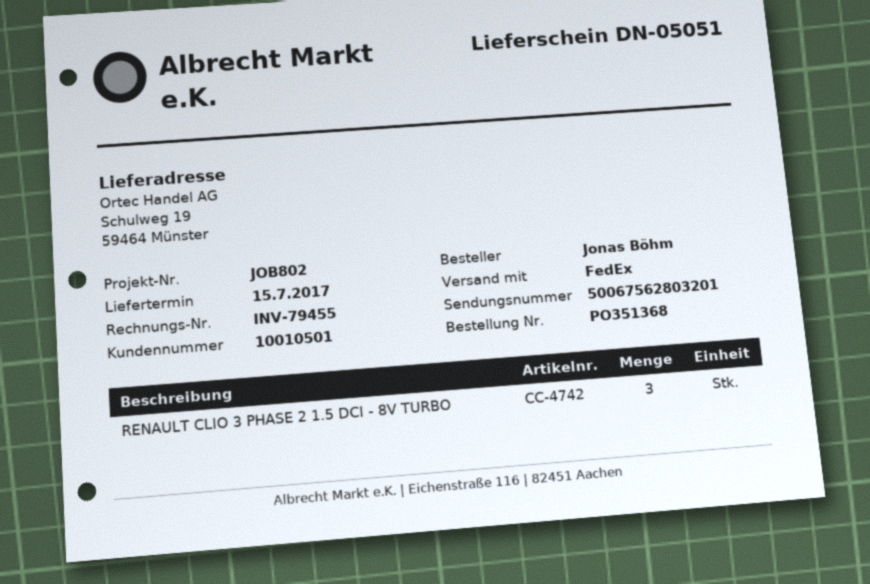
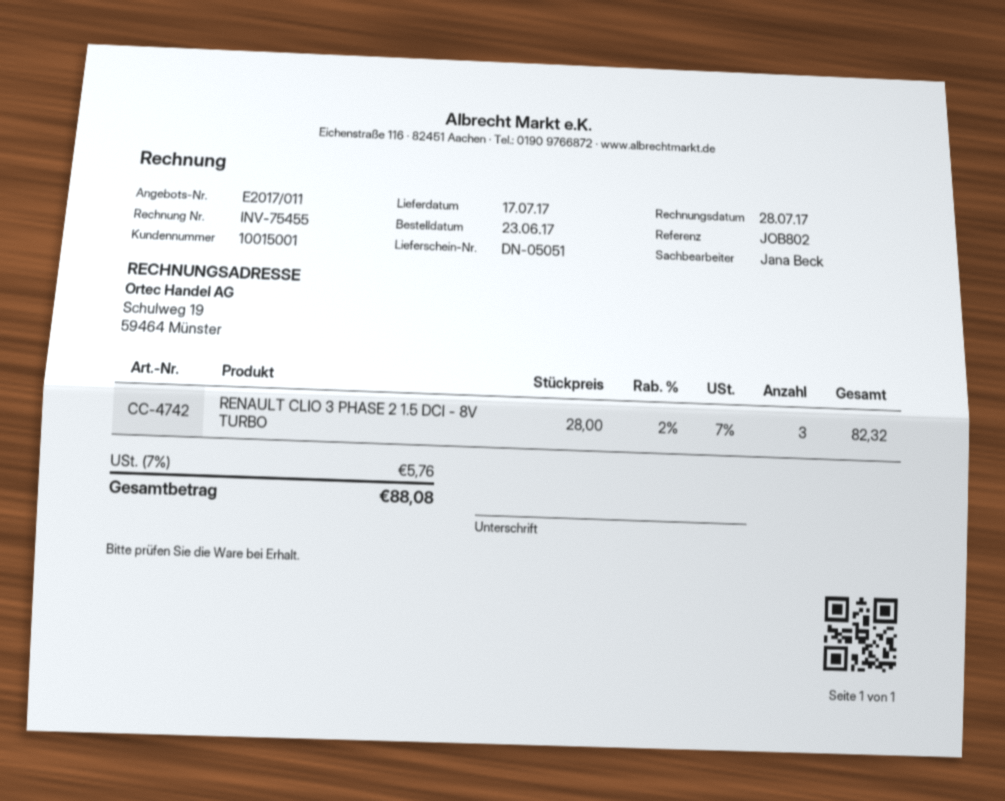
delivery date: 2017-07-15 -> 2017-07-17
invoice number: INV-79455 -> INV-75455
customer number: 10010501 -> 10015001

